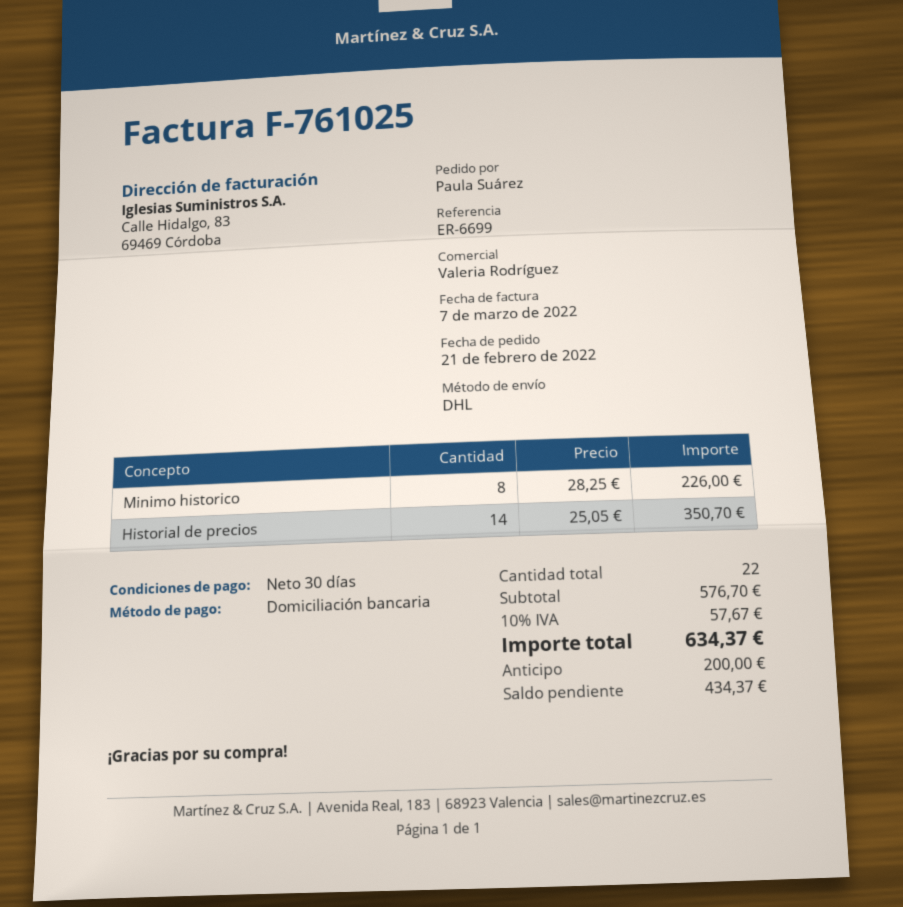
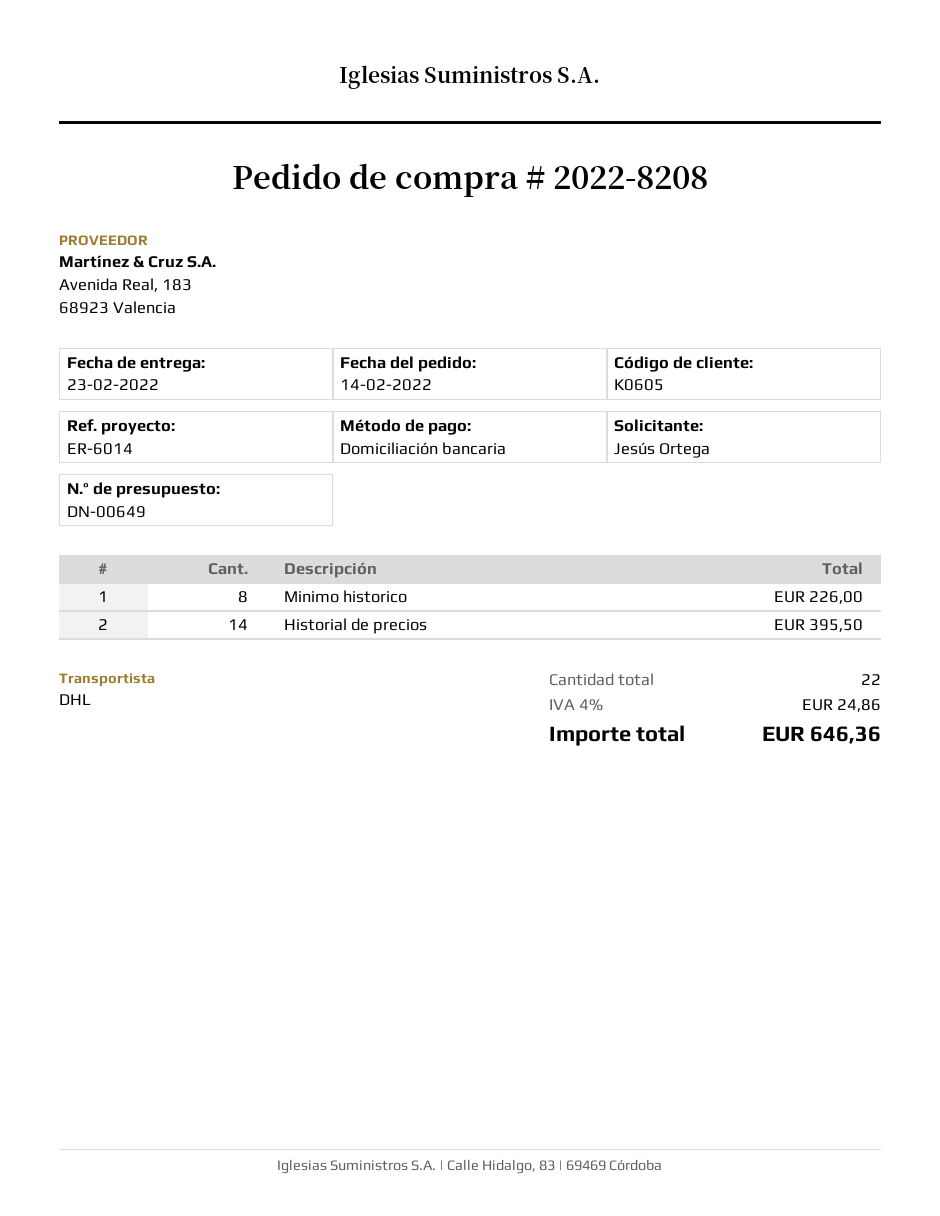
order date: 2022-02-21 -> 2022-02-14
reference: ER-6699 -> ER-6014
ordered by: Paula Suárez -> Jesús Ortega
Historial de precios: 14 for 350.70 -> 14 for 395.50
tax: 10% = 57.67 -> 4% = 24.86
total: 634.37 -> 646.36

